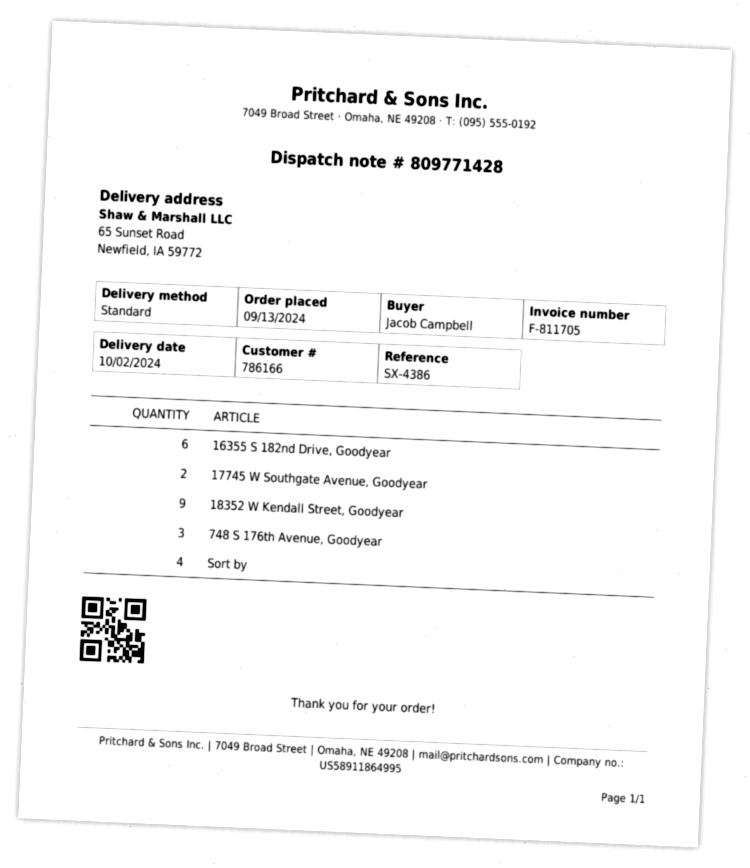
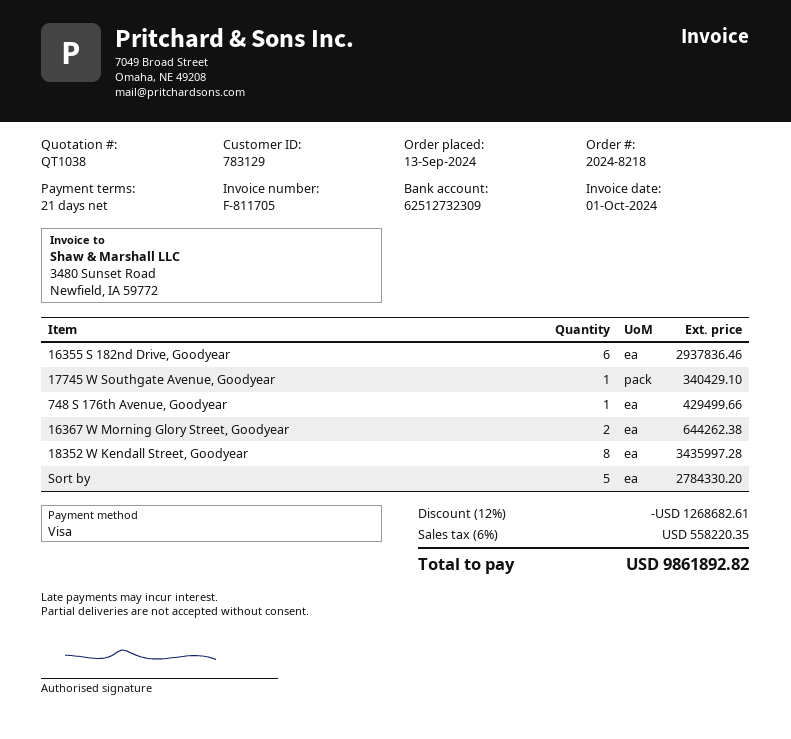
customer number: 786166 -> 783129
17745 W Southgate Avenue, Goodyear: 2 -> 1
18352 W Kendall Street, Goodyear: 9 -> 8
748 S 176th Avenue, Goodyear: 3 -> 1
Sort by: 4 -> 5
16367 W Morning Glory Street, Goodyear: none -> 2

